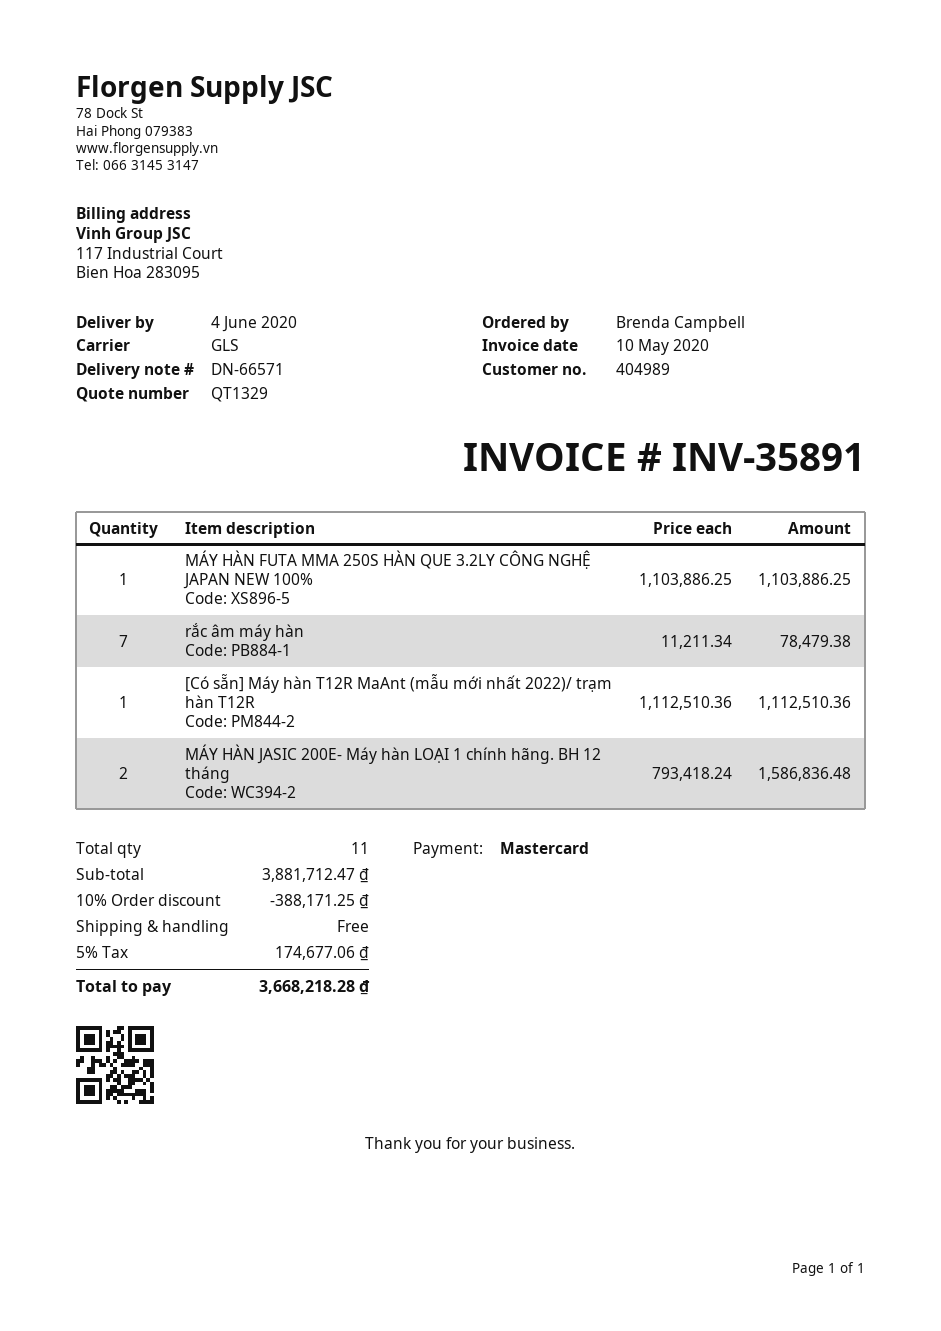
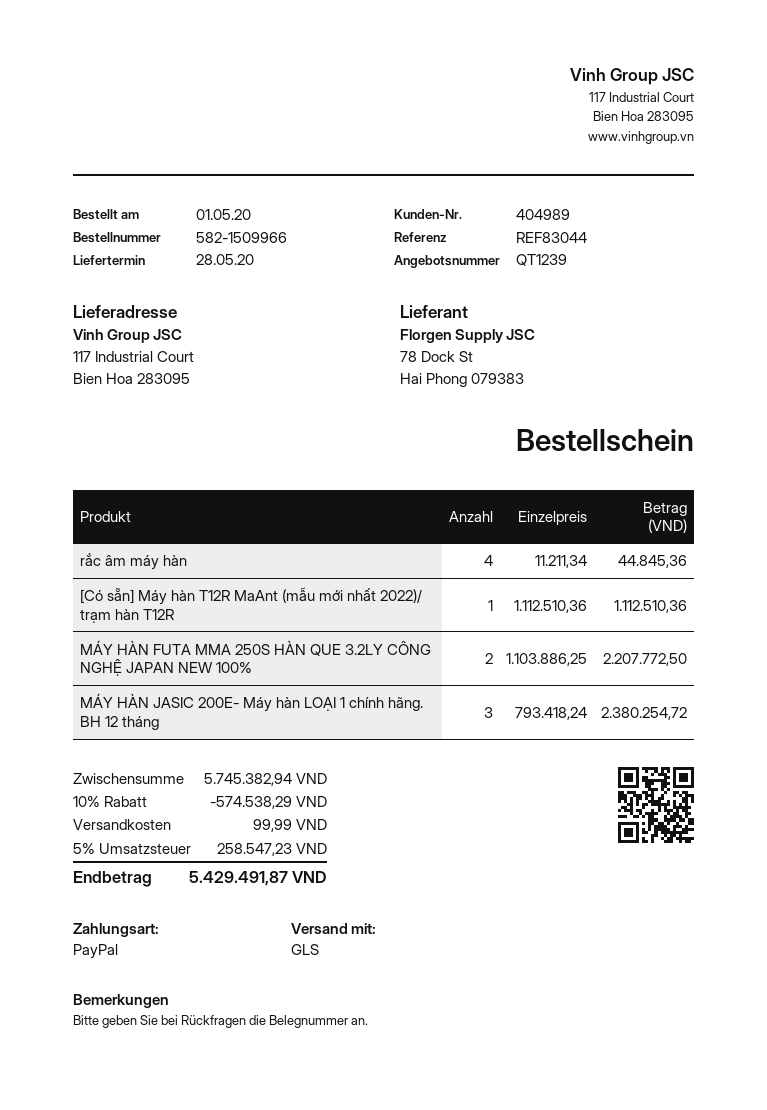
quote number: QT1329 -> QT1239
delivery date: 2020-06-04 -> 2020-05-28
payment method: Mastercard -> PayPal
MÁY HÀN FUTA MMA 250S HÀN QUE 3.2LY CÔNG NGHỆ JAPAN NEW 100%: 1 x 1103886.25 = 1103886.25 -> 2 x 1103886.25 = 2207772.50
rắc âm máy hàn: 7 x 11211.34 = 78479.38 -> 4 x 11211.34 = 44845.36
MÁY HÀN JASIC 200E- Máy hàn LOẠI 1 chính hãng. BH 12 tháng: 2 x 793418.24 = 1586836.48 -> 3 x 793418.24 = 2380254.72
subtotal: 3881712.47 -> 5745382.94
discount: 10% = 388171.25 -> 10% = 574538.29
shipping: 0.00 -> 99.99
tax: 5% = 174677.06 -> 5% = 258547.23
total: 3668218.28 -> 5429491.87

